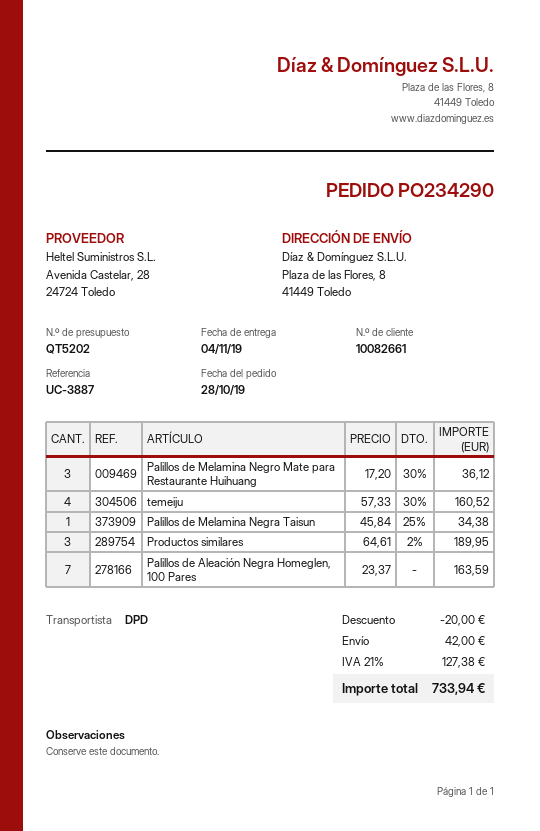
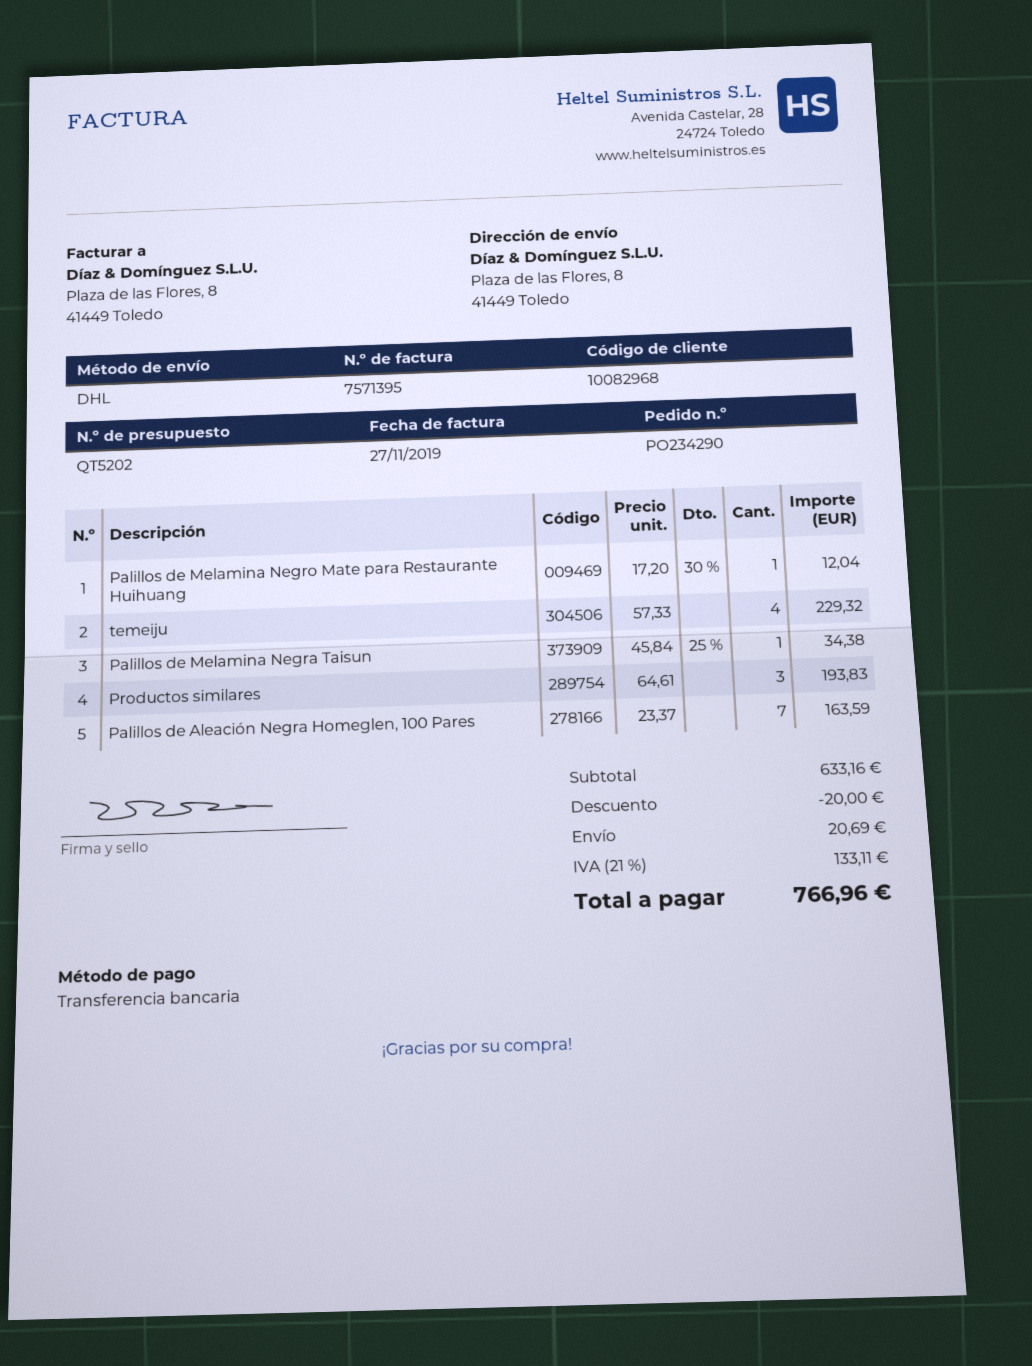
customer number: 10082661 -> 10082968
shipping method: DPD -> DHL
Palillos de Melamina Negro Mate para Restaurante Huihuang: 3 x 17.20 - 30% = 36.12 -> 1 x 17.20 - 30% = 12.04
temeiju: 4 x 57.33 - 30% = 160.52 -> 4 x 57.33 = 229.32
Productos similares: 3 x 64.61 - 2% = 189.95 -> 3 x 64.61 = 193.83
shipping: 42.00 -> 20.69
tax: 21% = 127.38 -> 21% = 133.11
total: 733.94 -> 766.96

